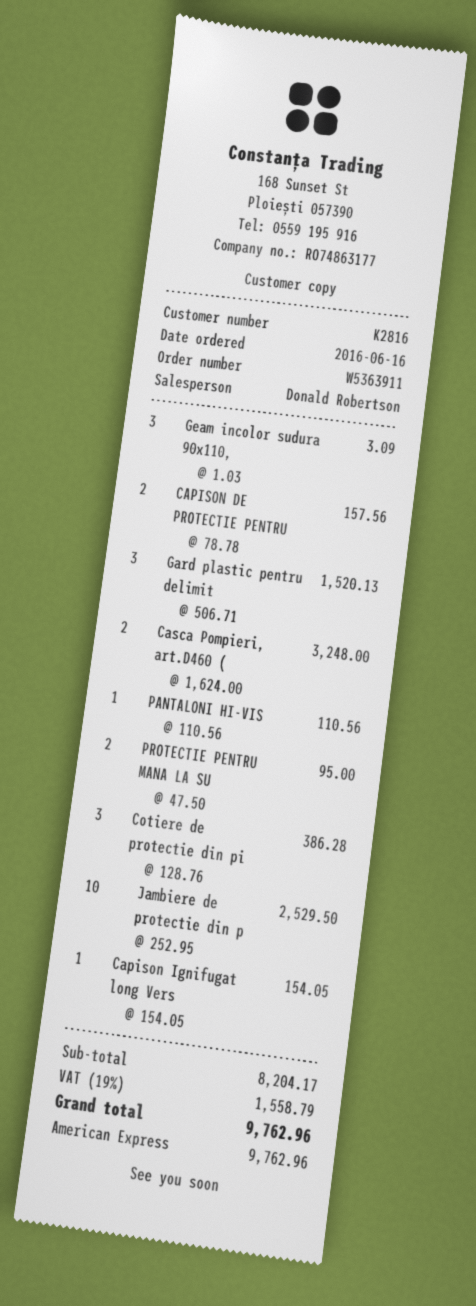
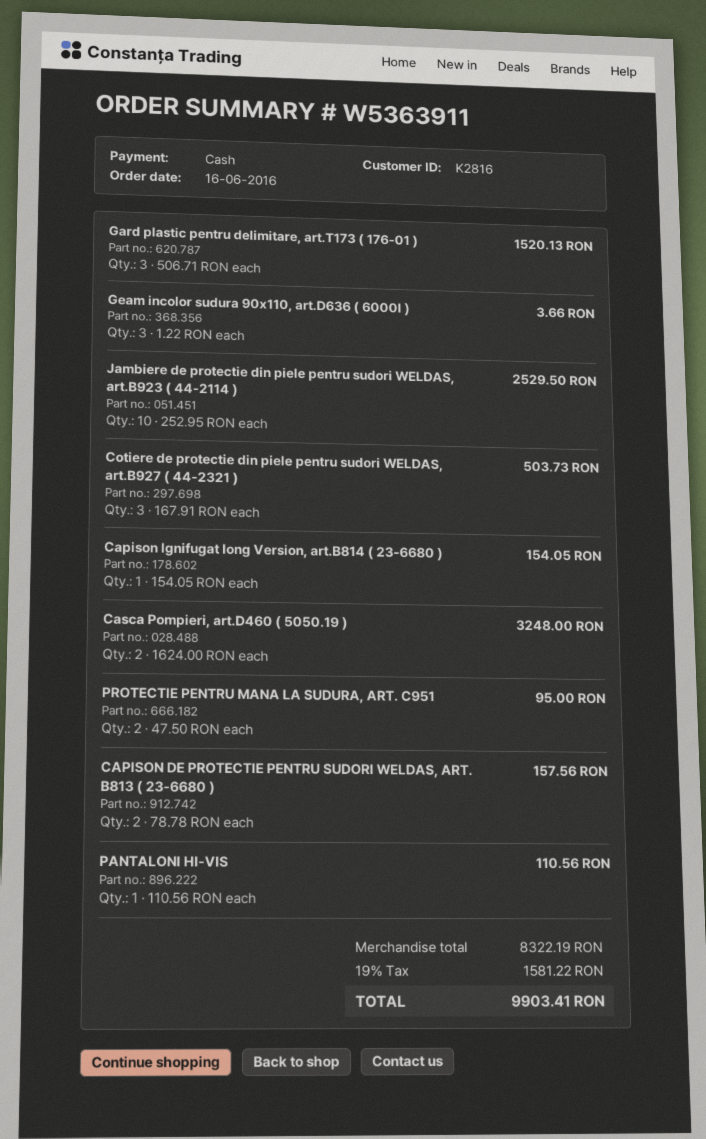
payment method: American Express -> cash
Geam incolor sudura 90x110,: 3 x 1.03 = 3.09 -> 3 x 1.22 = 3.66
Cotiere de protectie din pi: 3 x 128.76 = 386.28 -> 3 x 167.91 = 503.73
subtotal: 8204.17 -> 8322.19
tax: 19% = 1558.79 -> 19% = 1581.22
total: 9762.96 -> 9903.41

